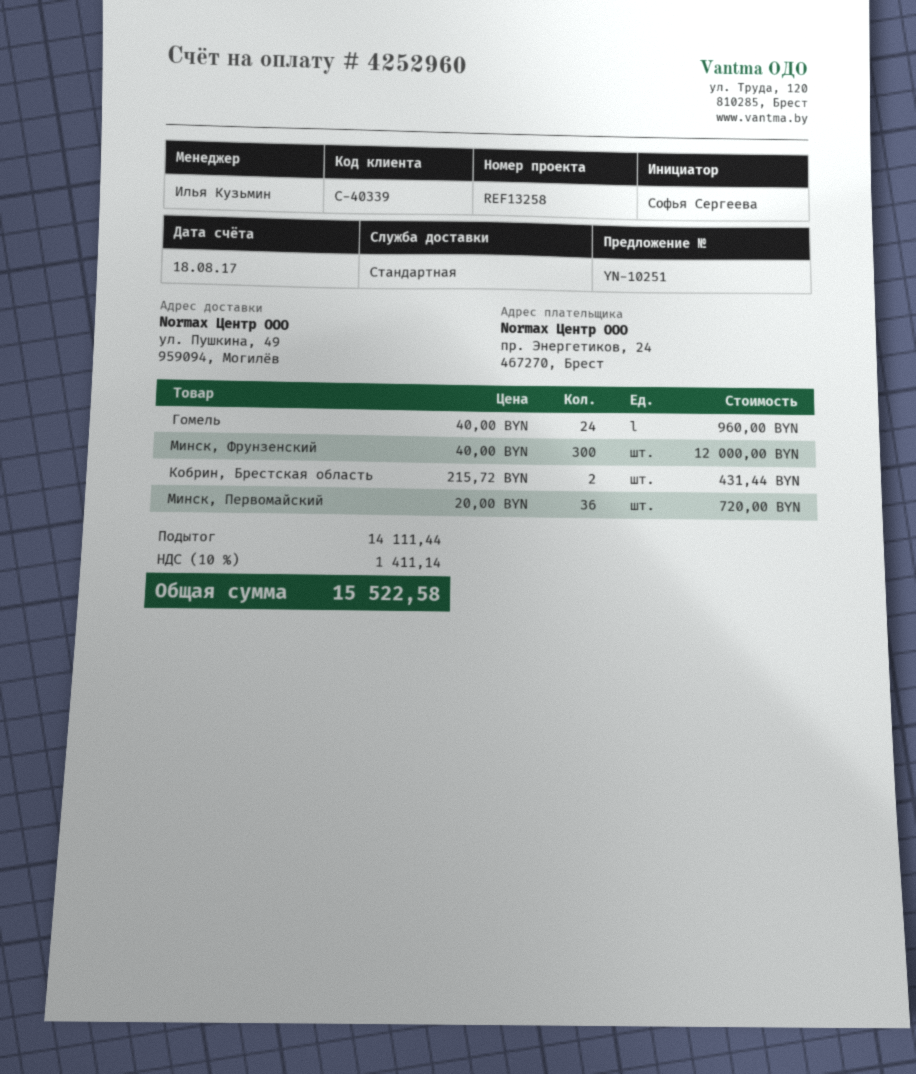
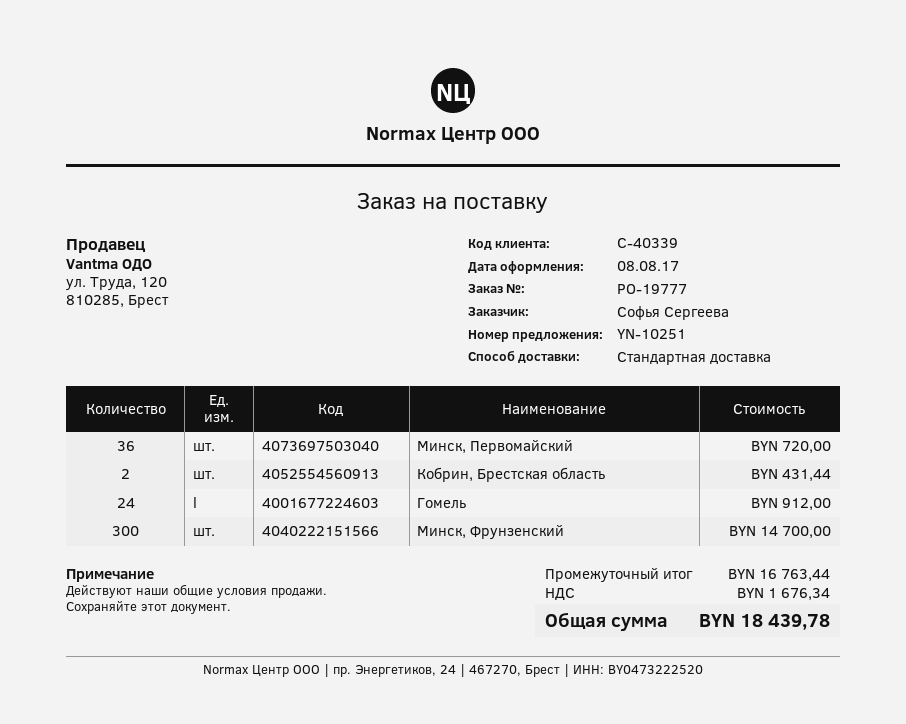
Гомель: 24 for 960.00 -> 24 for 912.00
Минск, Фрунзенский: 300 for 12000.00 -> 300 for 14700.00
subtotal: 14111.44 -> 16763.44
tax: 1411.14 -> 1676.34
total: 15522.58 -> 18439.78

